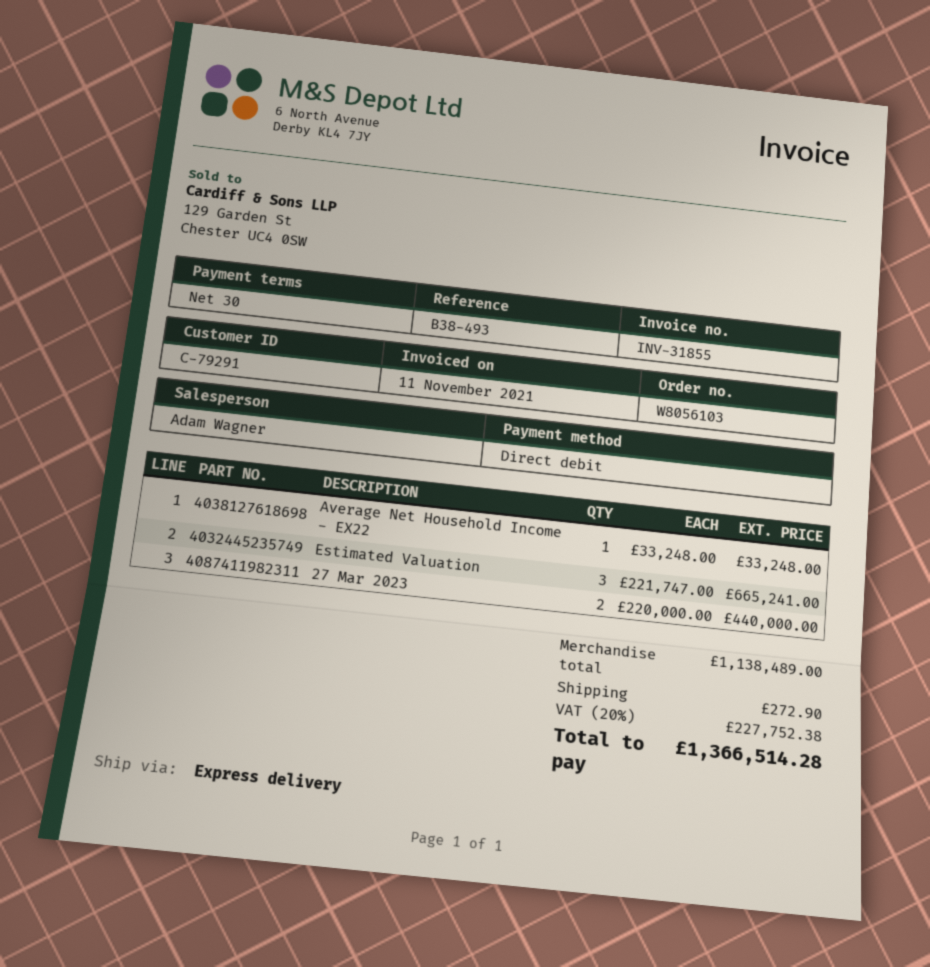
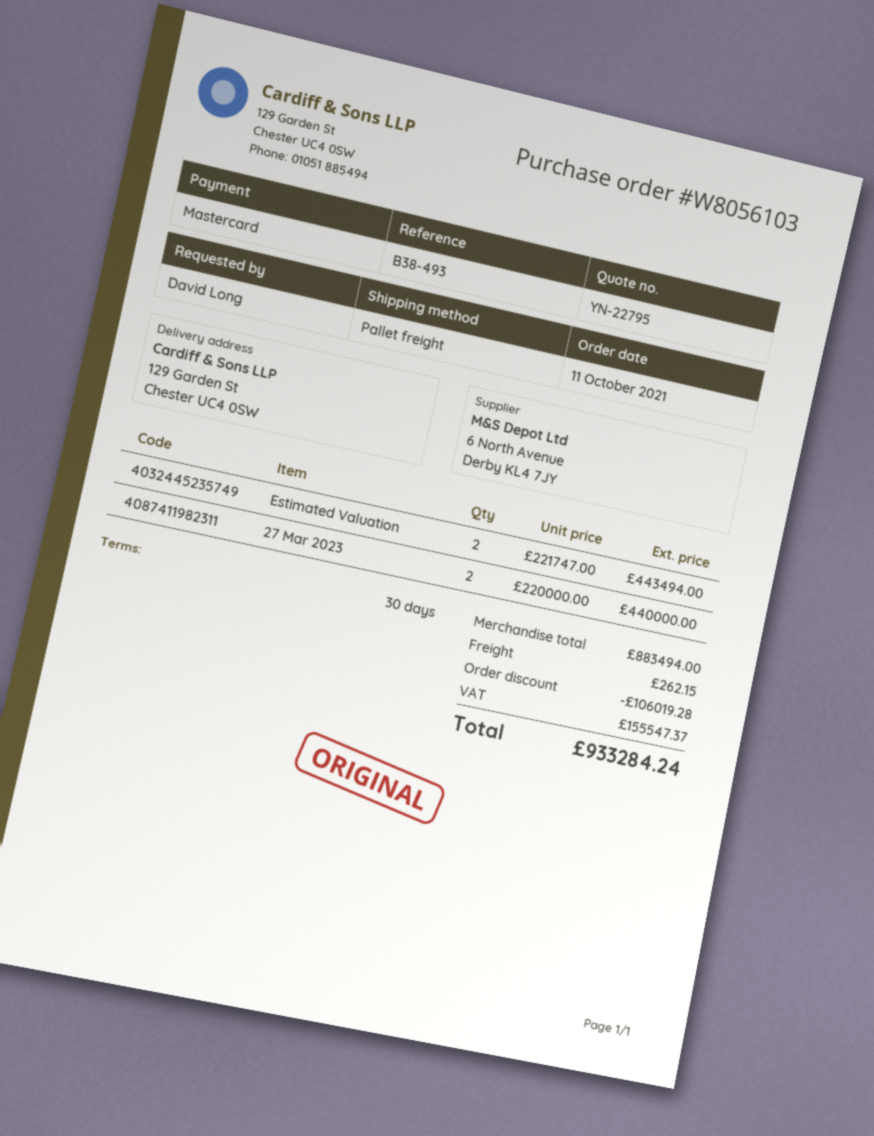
payment method: direct debit -> Mastercard
shipping method: express -> pallet freight
Average Net Household Income - EX22: 1 x 33248.00 = 33248.00 -> none
Estimated Valuation: 3 x 221747.00 = 665241.00 -> 2 x 221747.00 = 443494.00
subtotal: 1138489.00 -> 883494.00
discount: none -> 106019.28
shipping: 272.90 -> 262.15
tax: 227752.38 -> 155547.37
total: 1366514.28 -> 933284.24

